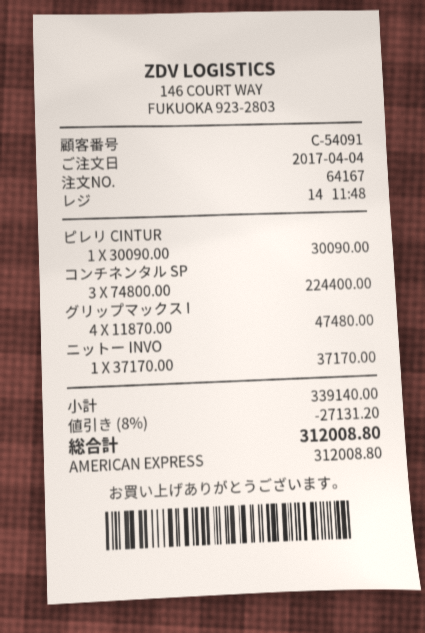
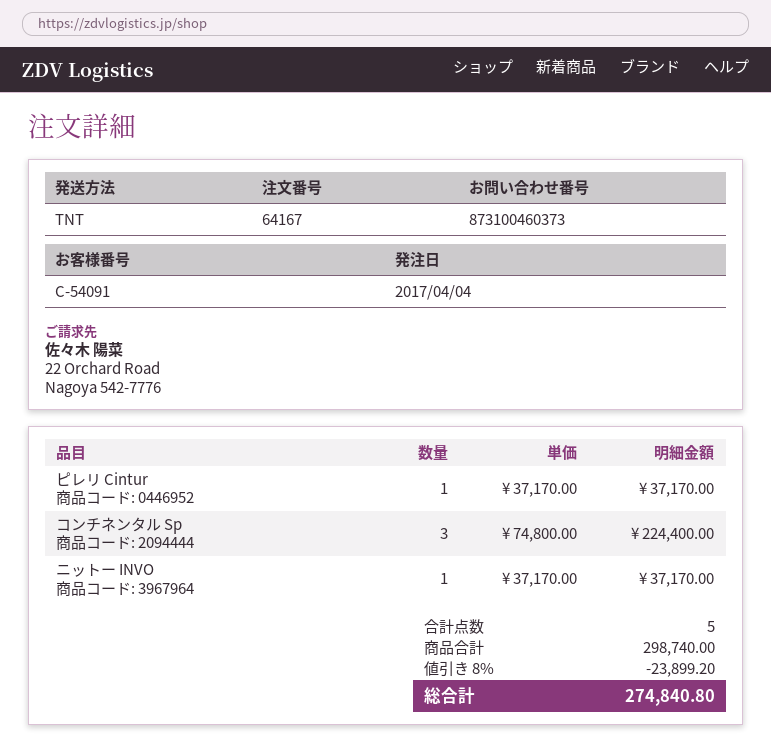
ピレリ CINTUR: 1 x 30090.00 = 30090.00 -> 1 x 37170.00 = 37170.00
グリップマックス I: 4 x 11870.00 = 47480.00 -> none
subtotal: 339140.00 -> 298740.00
discount: 8% = 27131.20 -> 8% = 23899.20
total: 312008.80 -> 274840.80

